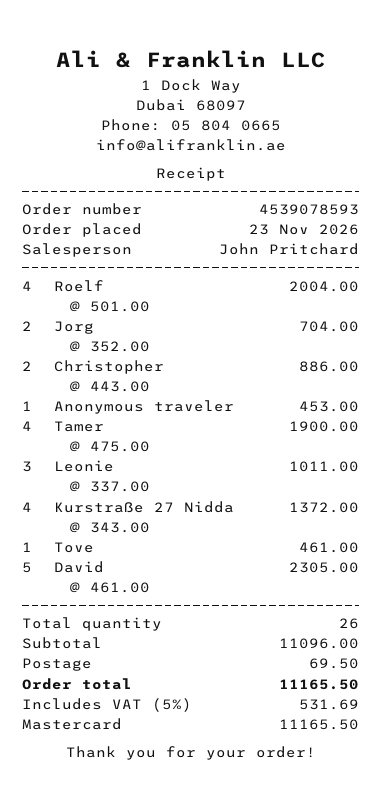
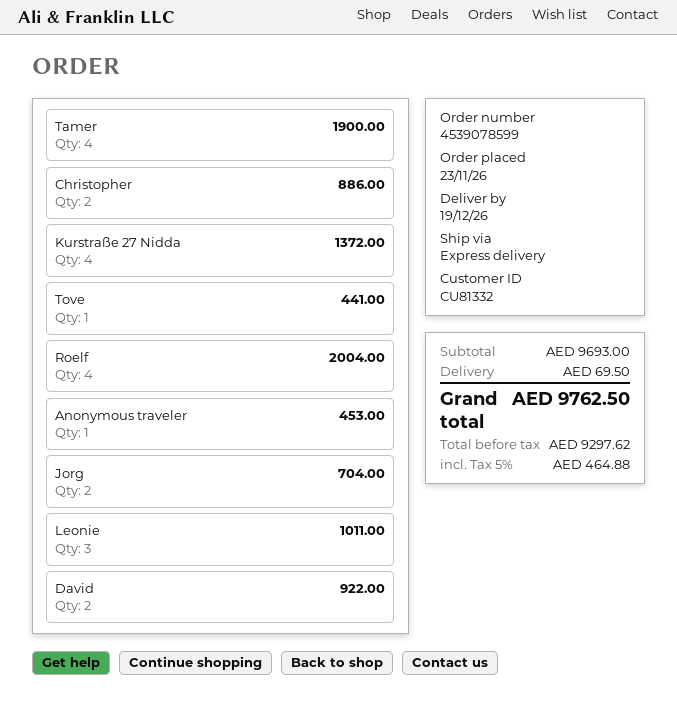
order number: 4539078593 -> 4539078599
Tove: 1 for 461.00 -> 1 for 441.00
David: 5 for 2305.00 -> 2 for 922.00
subtotal: 11096.00 -> 9693.00
tax: 5% = 531.69 -> 5% = 464.88
total: 11165.50 -> 9762.50

